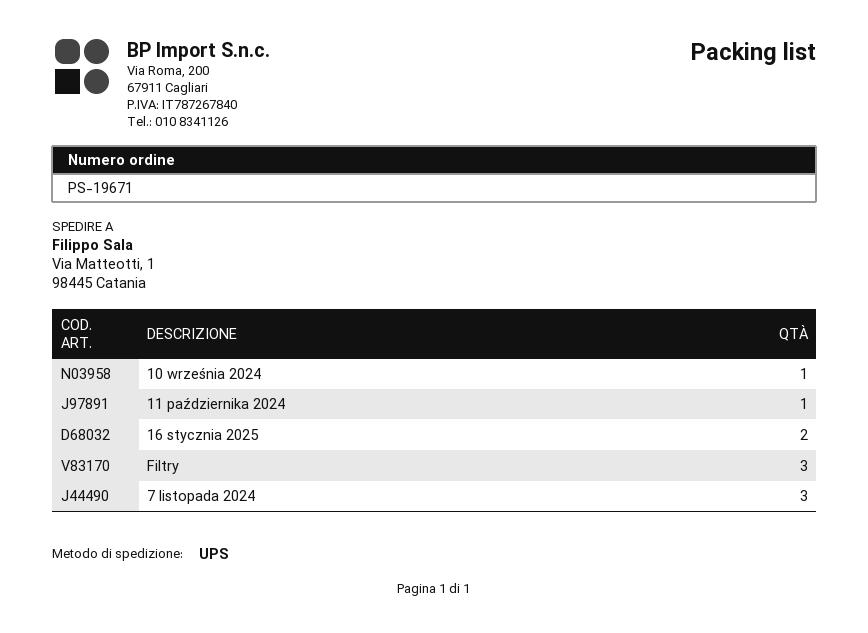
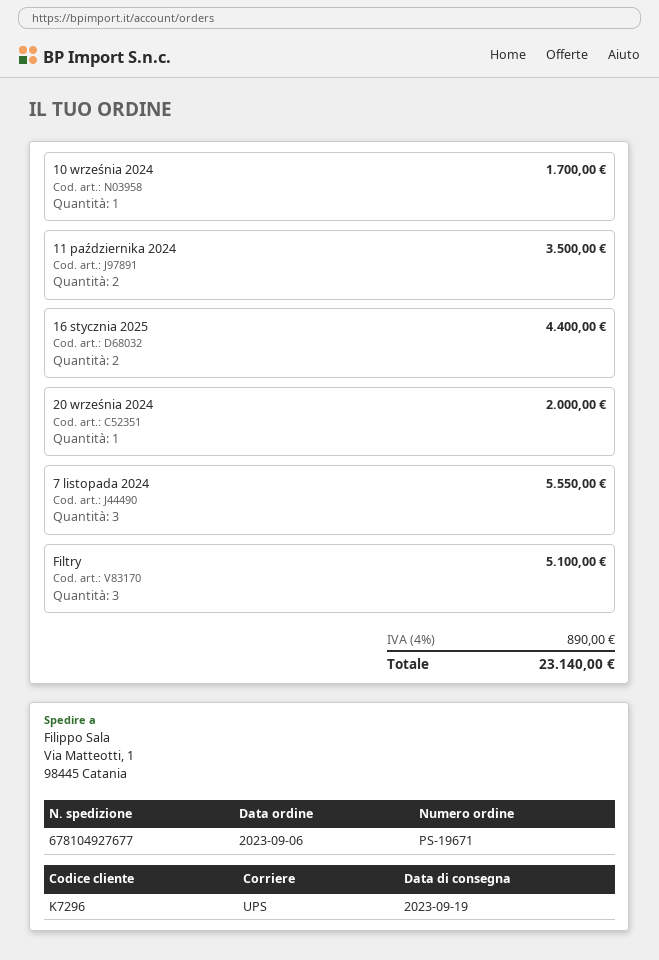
11 października 2024: 1 -> 2
20 września 2024: none -> 1

